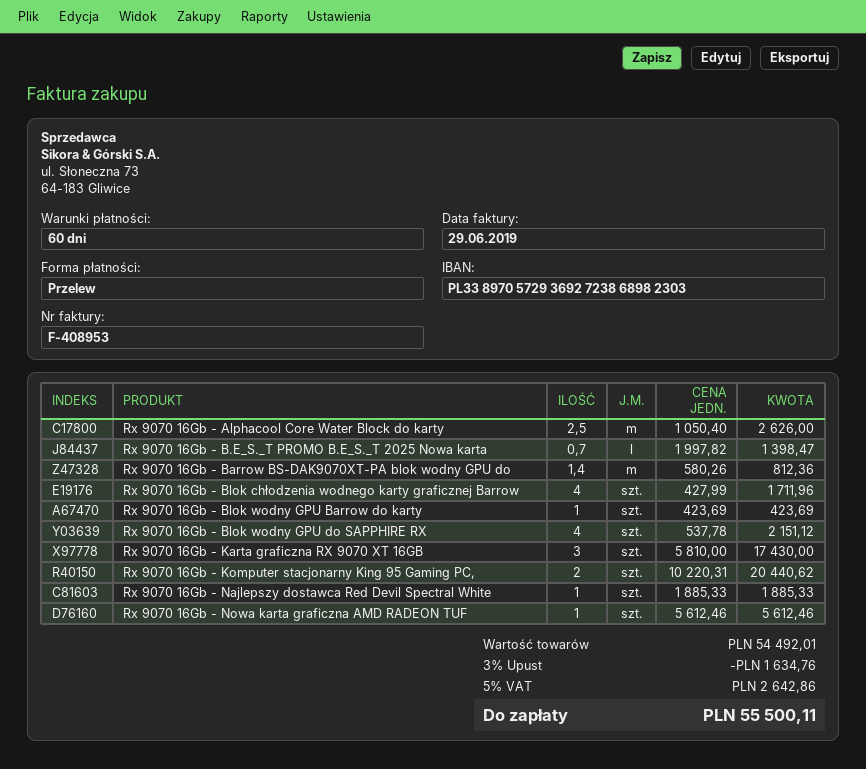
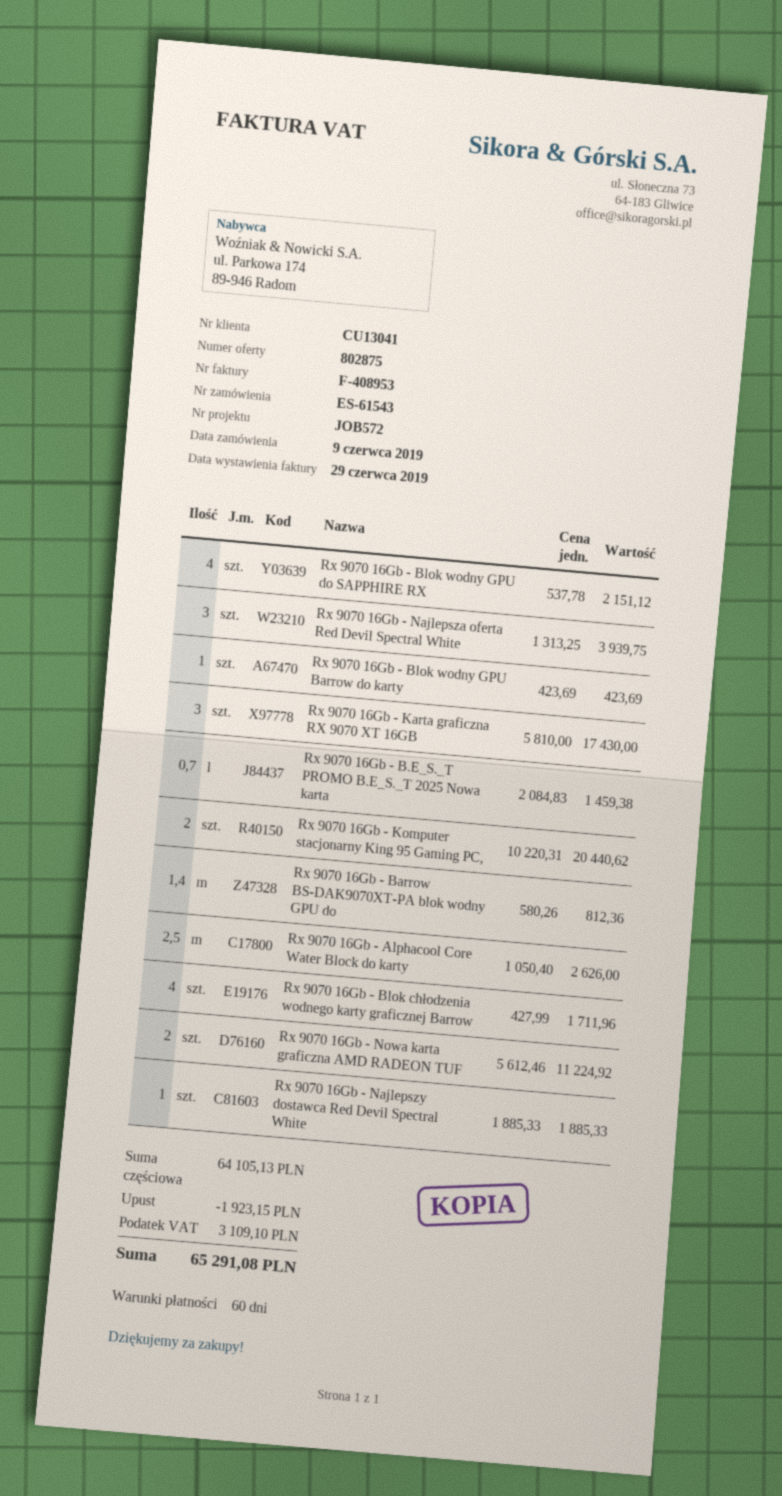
Rx 9070 16Gb - B.E_S._T PROMO B.E_S._T 2025 Nowa karta: 0.7 x 1997.82 = 1398.47 -> 0.7 x 2084.83 = 1459.38
Rx 9070 16Gb - Nowa karta graficzna AMD RADEON TUF: 1 x 5612.46 = 5612.46 -> 2 x 5612.46 = 11224.92
Rx 9070 16Gb - Najlepsza oferta Red Devil Spectral White: none -> 3 x 1313.25 = 3939.75
subtotal: 54492.01 -> 64105.13
discount: 1634.76 -> 1923.15
tax: 2642.86 -> 3109.10
total: 55500.11 -> 65291.08

